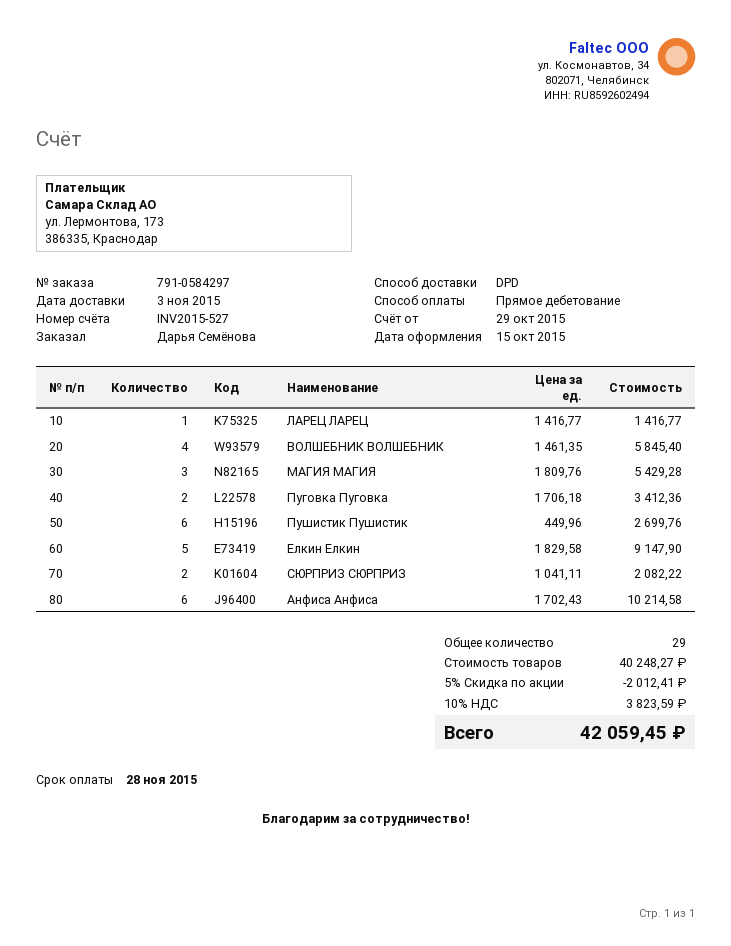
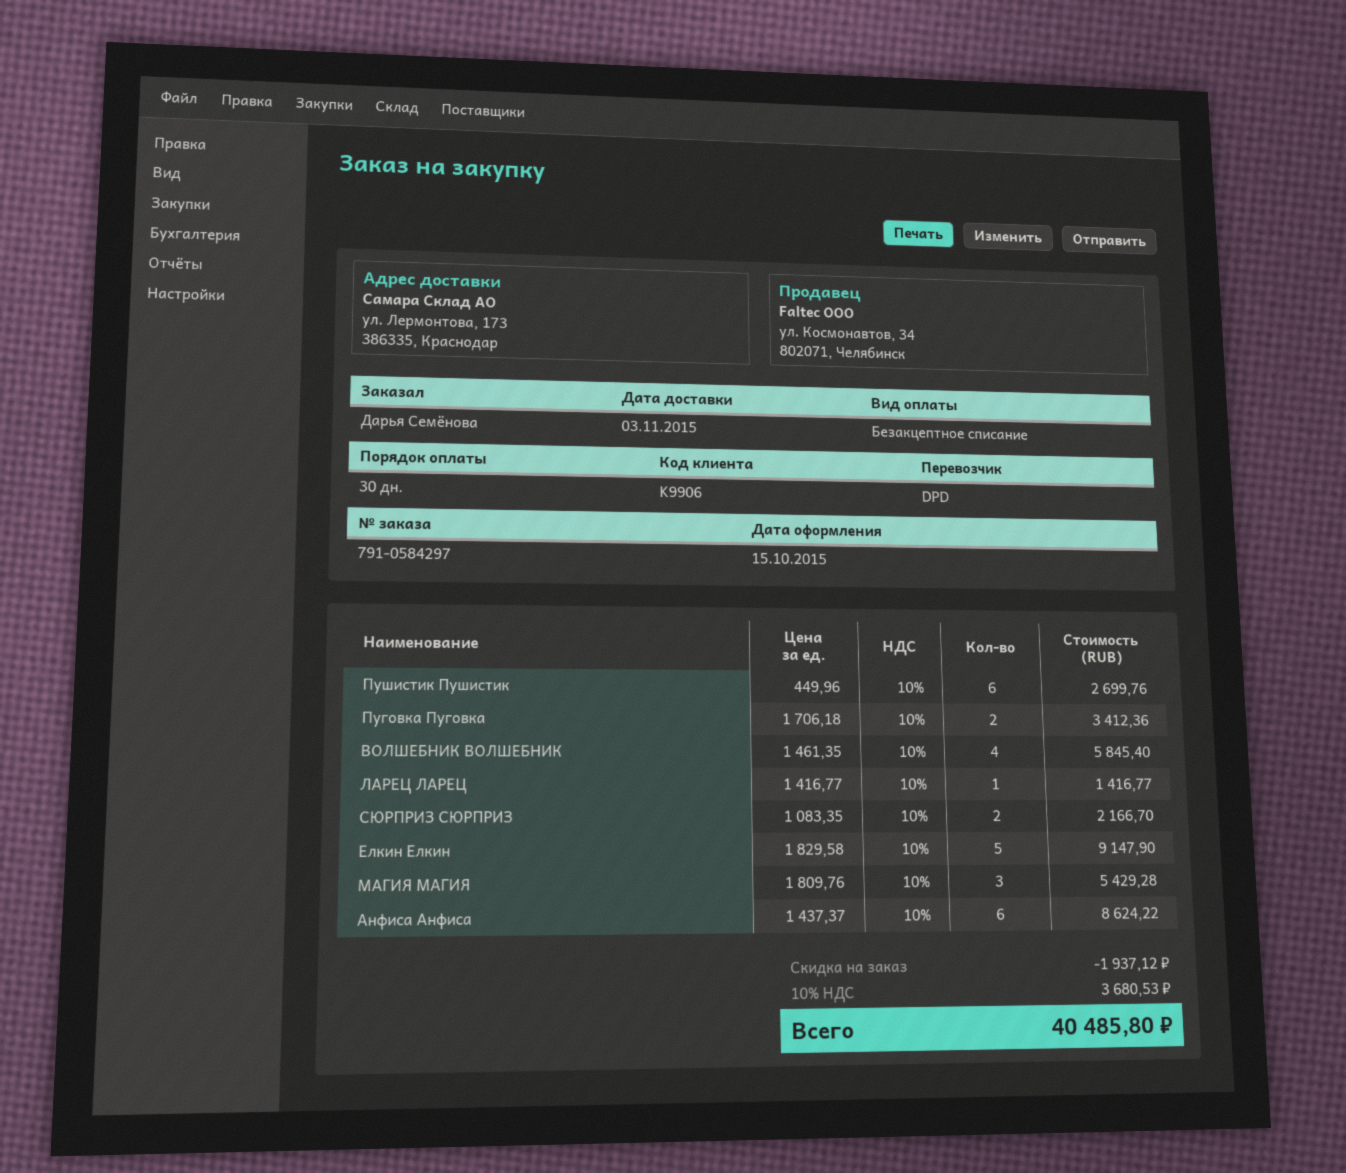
СЮРПРИЗ СЮРПРИЗ: 2 x 1041.11 = 2082.22 -> 2 x 1083.35 = 2166.70
Анфиса Анфиса: 6 x 1702.43 = 10214.58 -> 6 x 1437.37 = 8624.22
discount: 2012.41 -> 1937.12
tax: 10% = 3823.59 -> 10% = 3680.53
total: 42059.45 -> 40485.80

